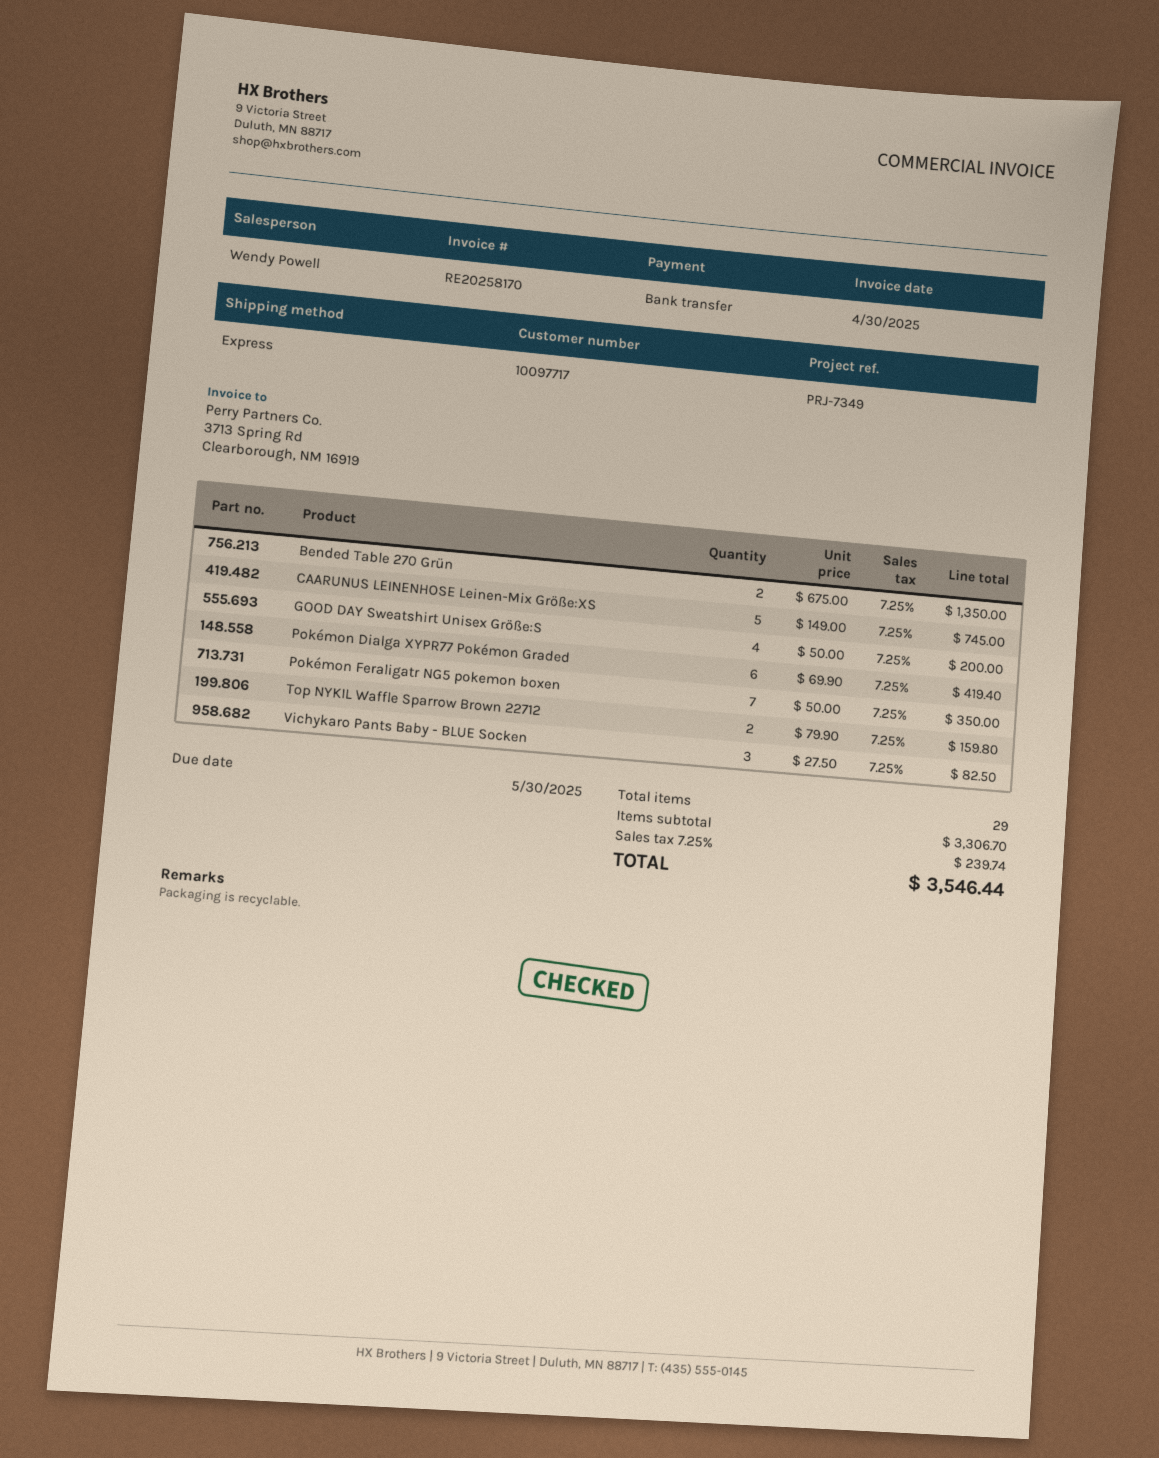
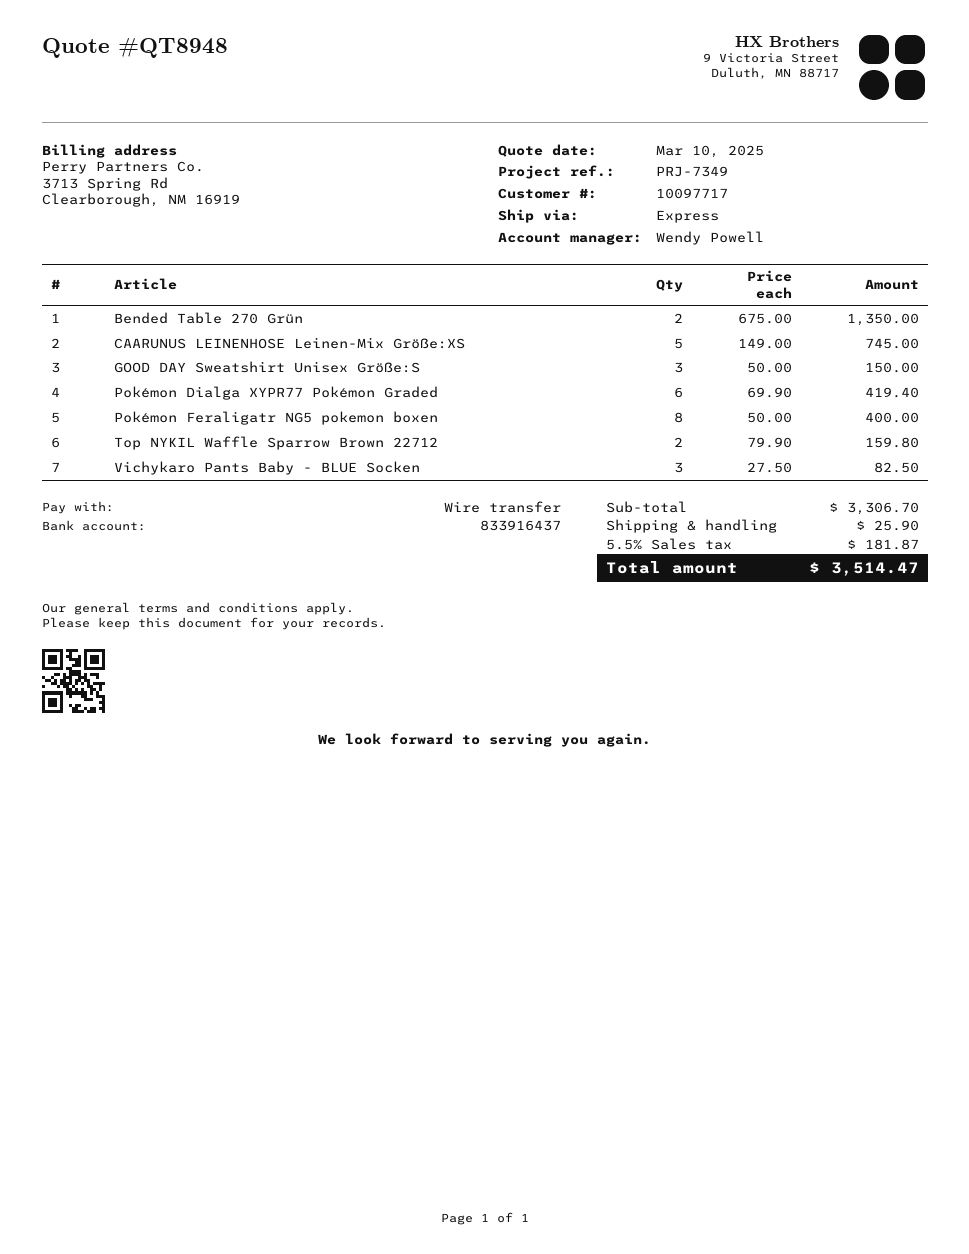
GOOD DAY Sweatshirt Unisex Größe:S: 4 x 50.00 = 200.00 -> 3 x 50.00 = 150.00
Pokémon Feraligatr NG5 pokemon boxen: 7 x 50.00 = 350.00 -> 8 x 50.00 = 400.00
shipping: none -> 25.90
tax: 7.25% = 239.74 -> 5.5% = 181.87
total: 3546.44 -> 3514.47

